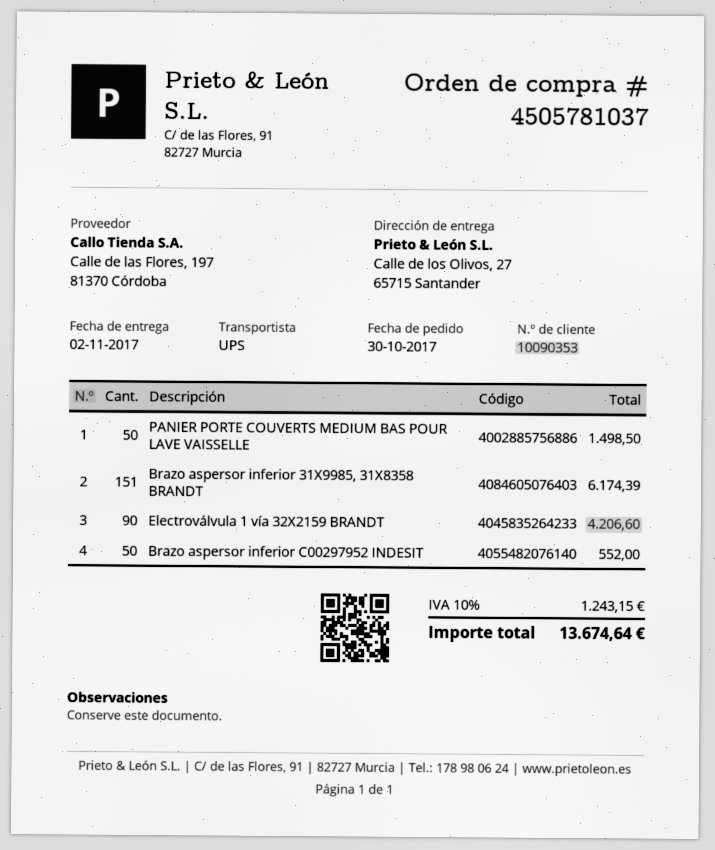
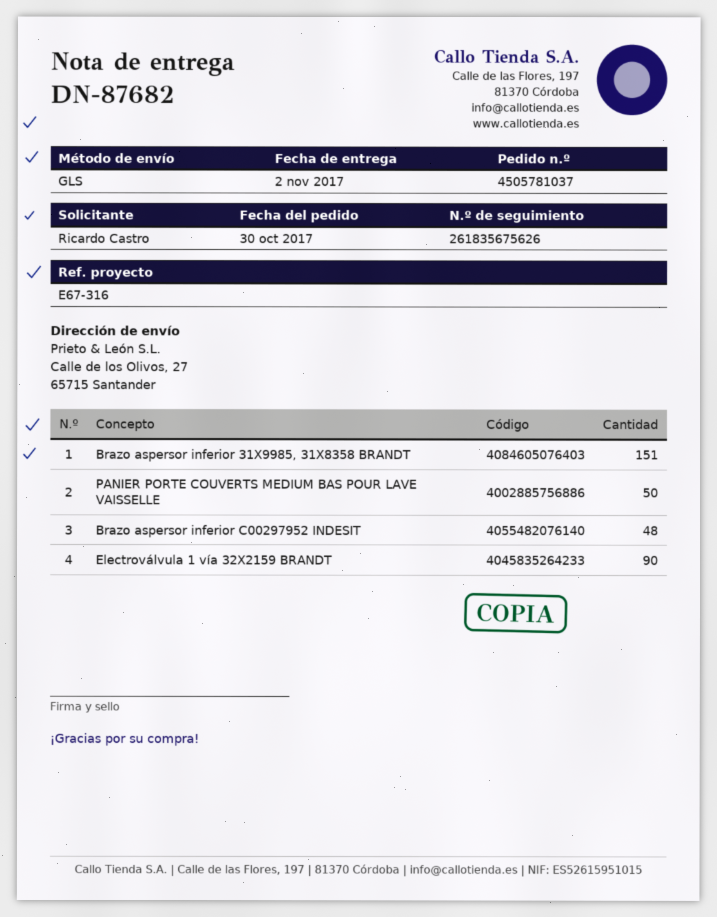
shipping method: UPS -> GLS
Brazo aspersor inferior C00297952 INDESIT: 50 -> 48

